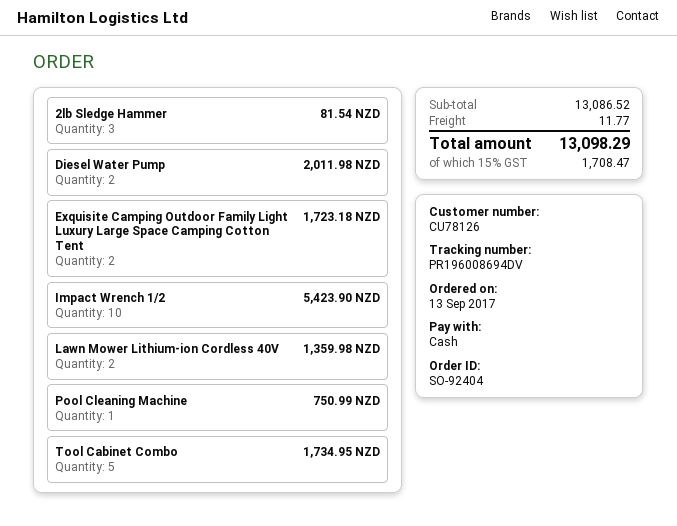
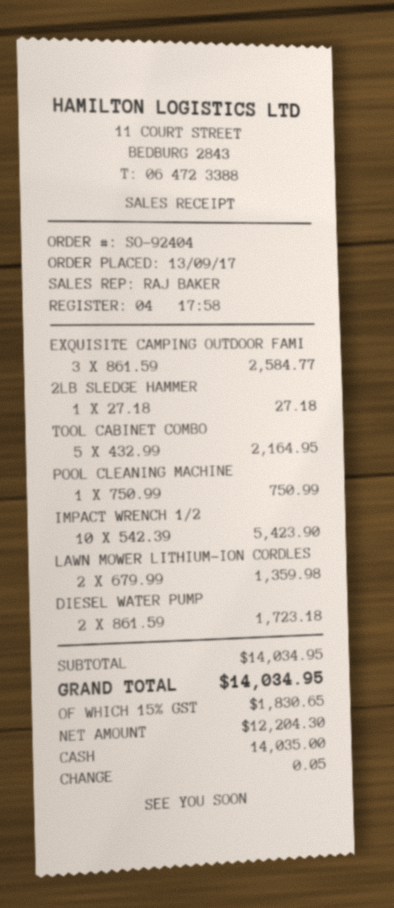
2lb Sledge Hammer: 3 for 81.54 -> 1 for 27.18
Diesel Water Pump: 2 for 2011.98 -> 2 for 1723.18
Exquisite Camping Outdoor Family Light Luxury Large Space Camping Cotton Tent: 2 for 1723.18 -> 3 for 2584.77
Tool Cabinet Combo: 5 for 1734.95 -> 5 for 2164.95
subtotal: 13086.52 -> 14034.95
shipping: 11.77 -> none
tax: 15% = 1708.47 -> 15% = 1830.65
total: 13098.29 -> 14034.95

